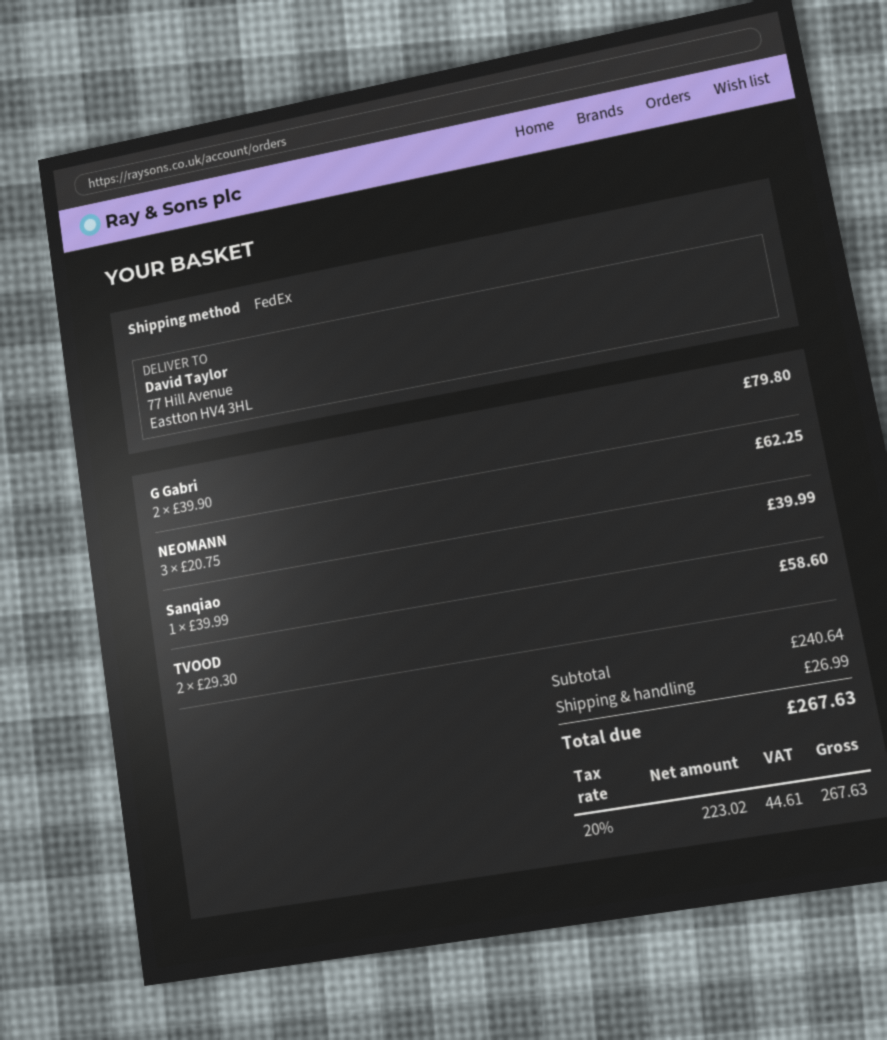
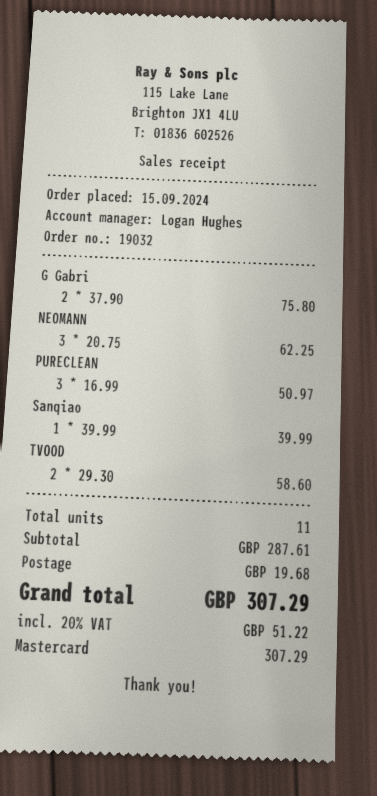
G Gabri: 2 x 39.90 = 79.80 -> 2 x 37.90 = 75.80
PURECLEAN: none -> 3 x 16.99 = 50.97
subtotal: 240.64 -> 287.61
shipping: 26.99 -> 19.68
tax: 20% = 44.61 -> 20% = 51.22
total: 267.63 -> 307.29

